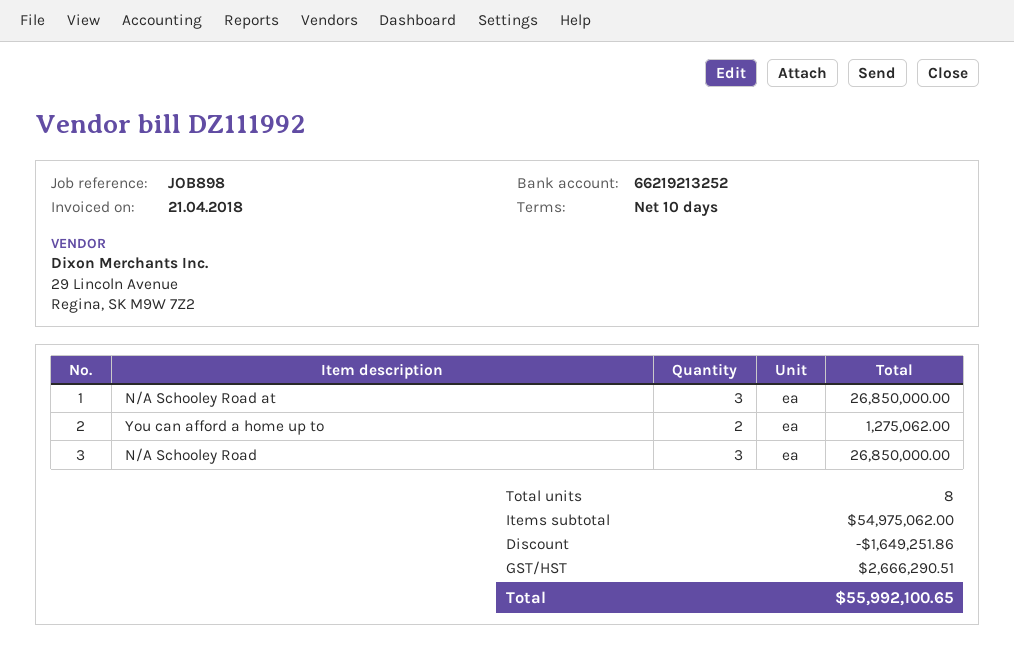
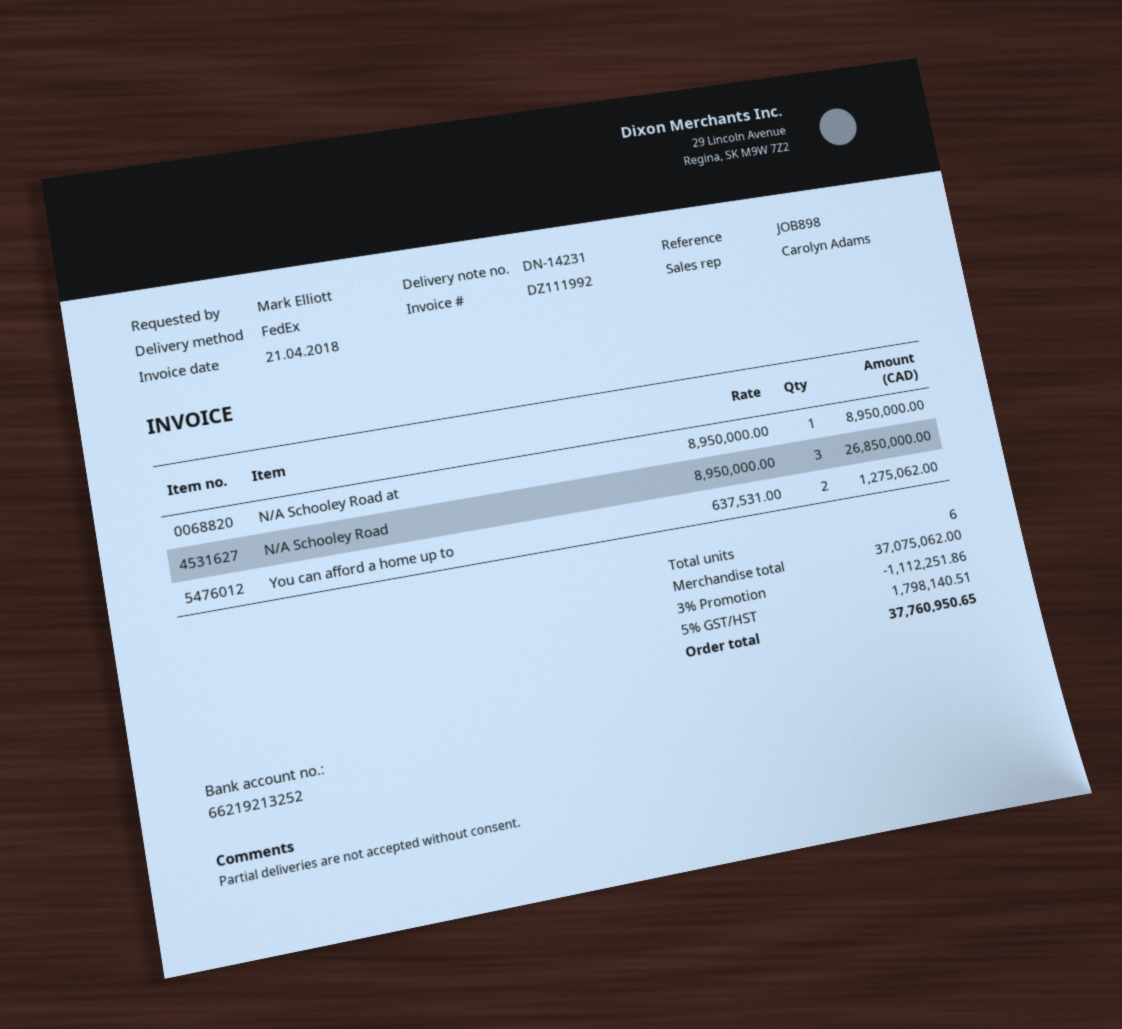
N/A Schooley Road at: 3 for 26850000.00 -> 1 for 8950000.00
total quantity: 8 -> 6
subtotal: 54975062.00 -> 37075062.00
discount: 1649251.86 -> 1112251.86
tax: 2666290.51 -> 1798140.51
total: 55992100.65 -> 37760950.65

